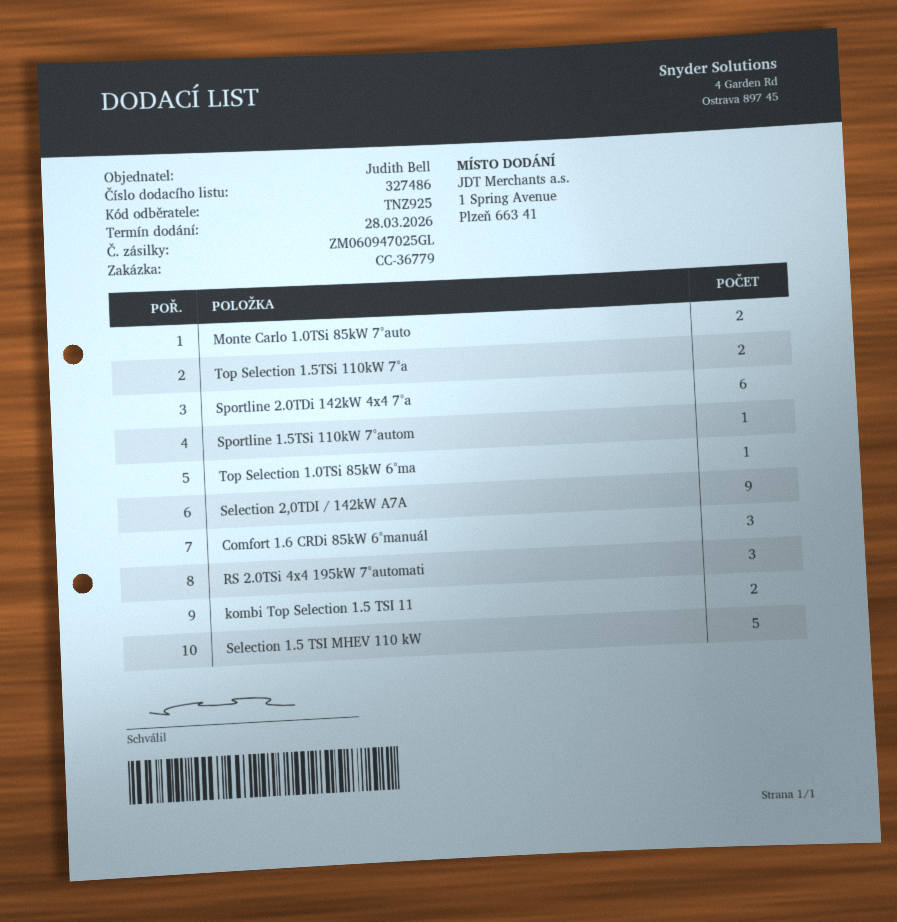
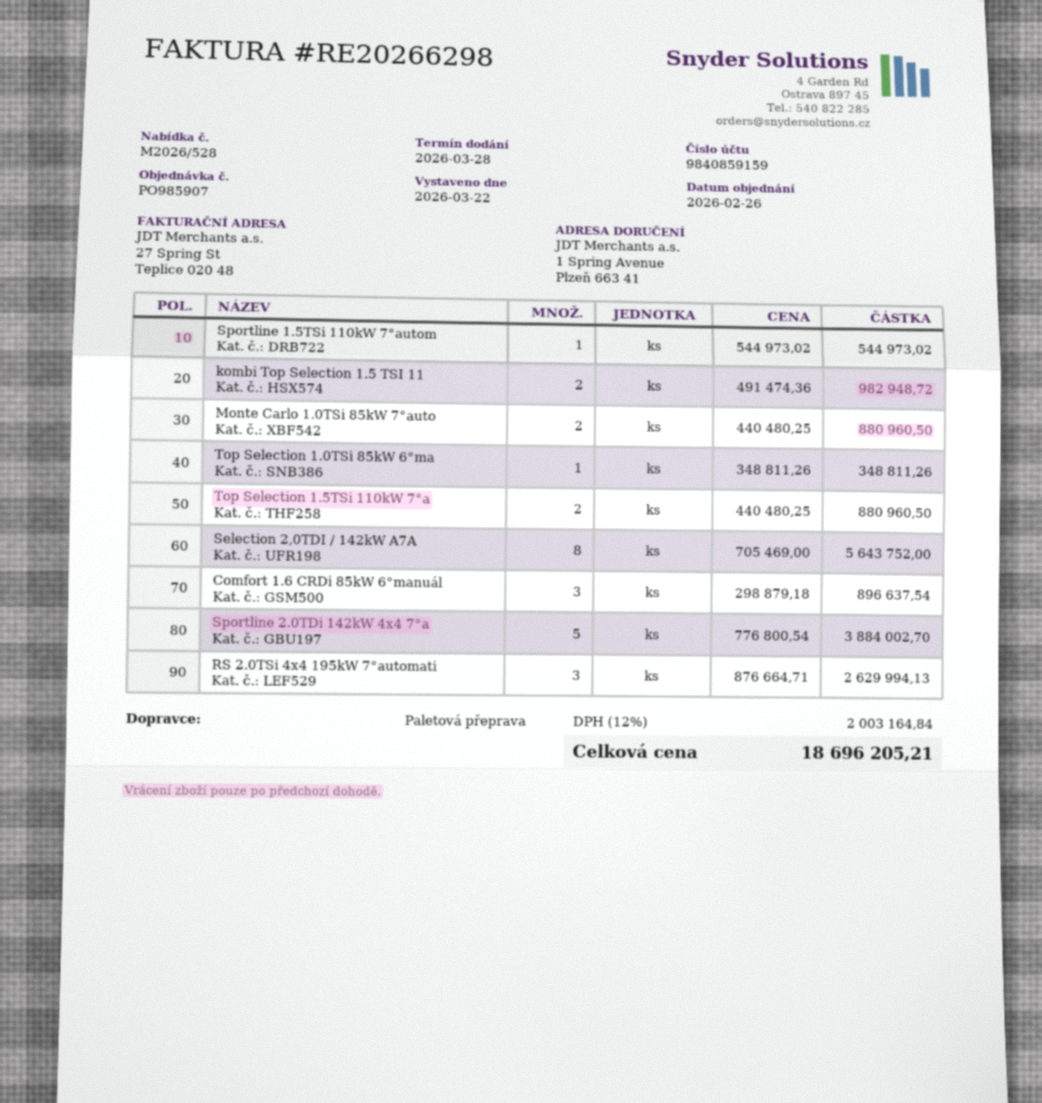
Sportline 2.0TDi 142kW 4x4 7°a: 6 -> 5
Selection 2,0TDI / 142kW A7A: 9 -> 8
Selection 1.5 TSI MHEV 110 kW: 5 -> none

